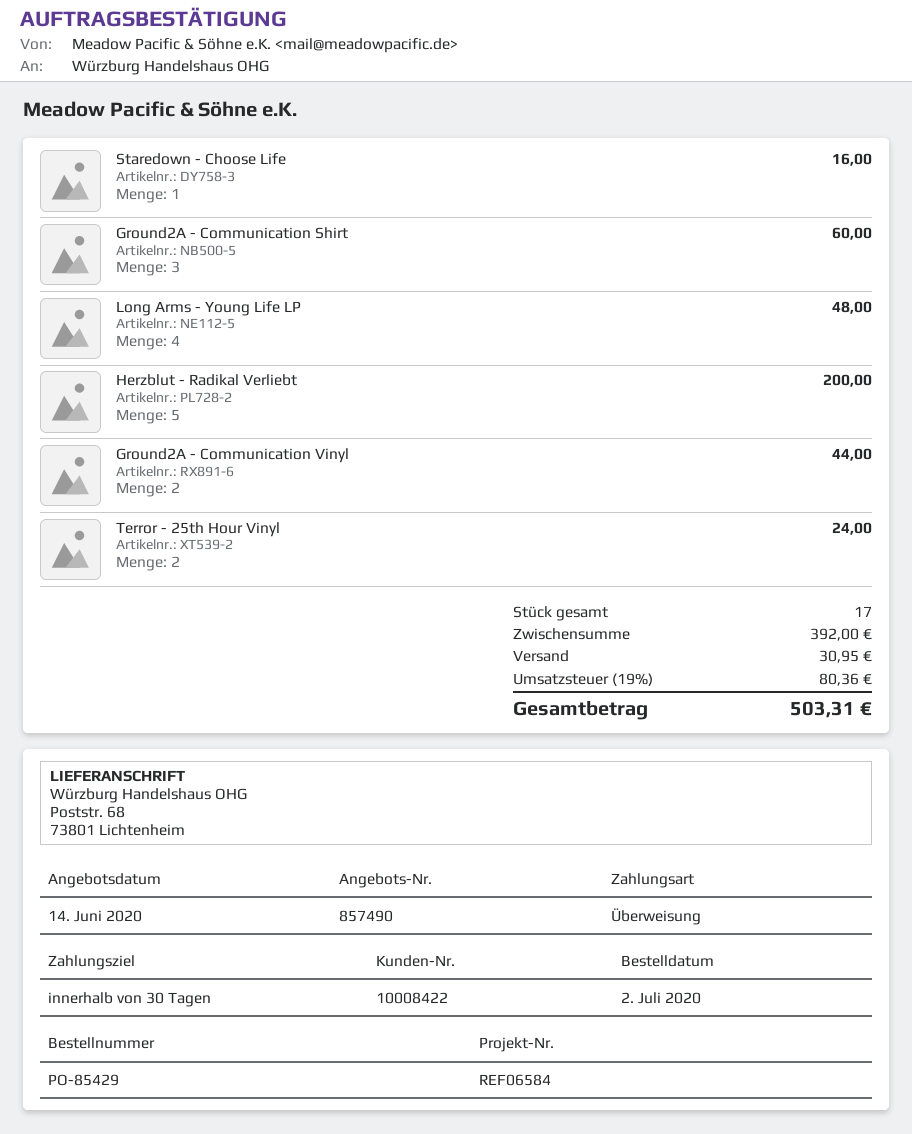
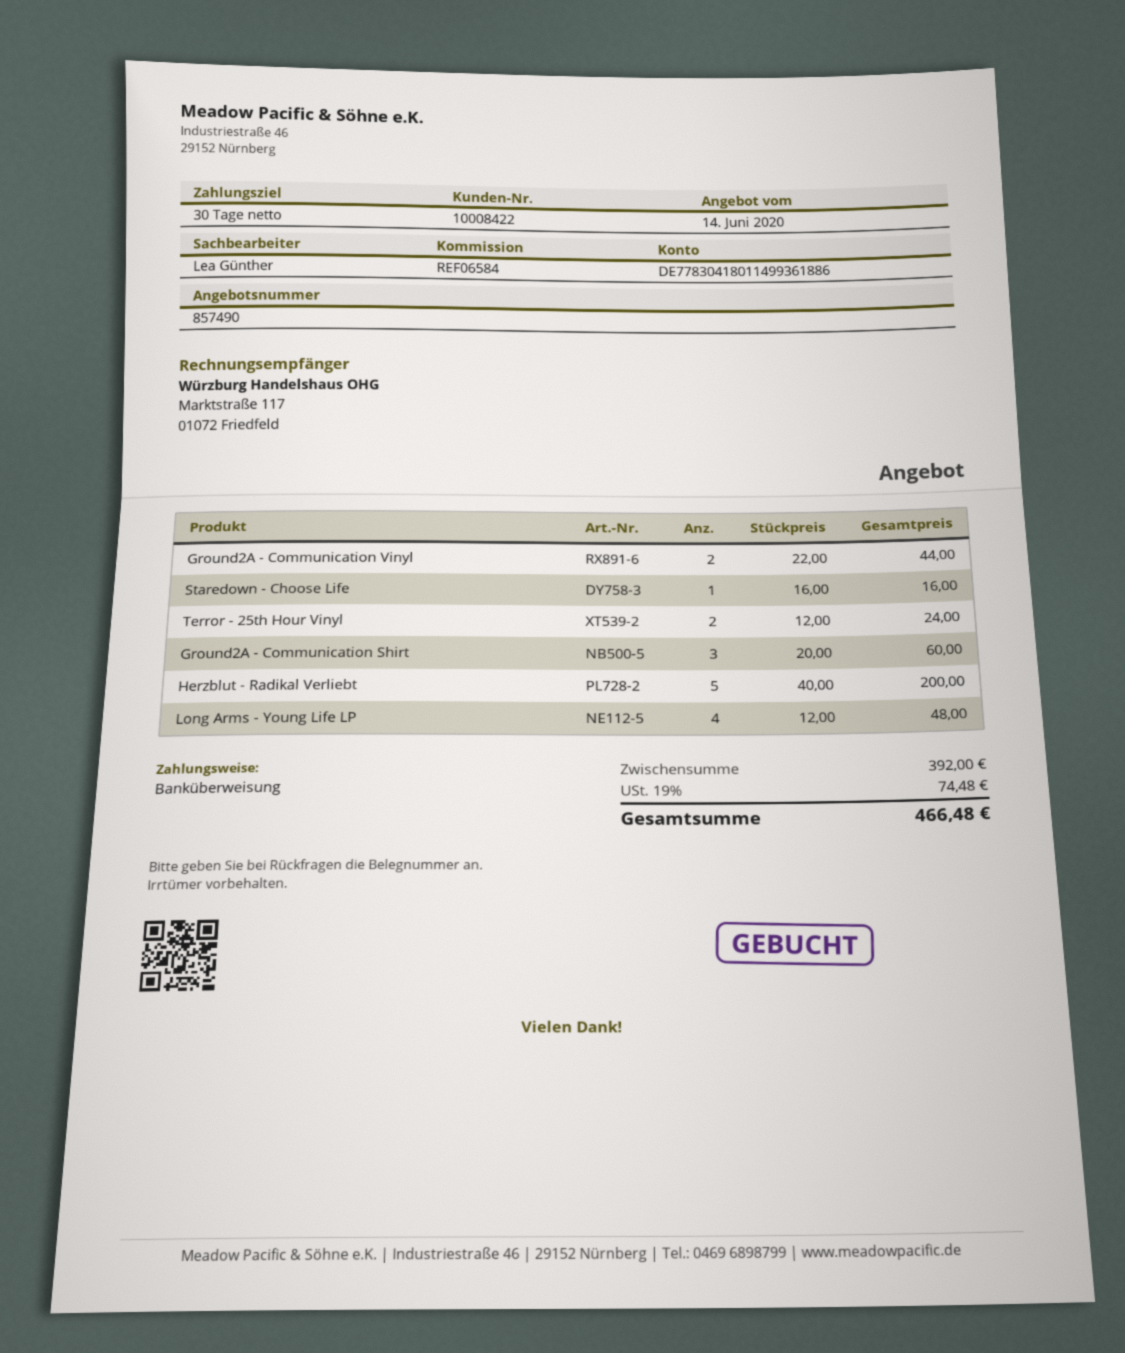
shipping: 30.95 -> none
tax: 19% = 80.36 -> 19% = 74.48
total: 503.31 -> 466.48

